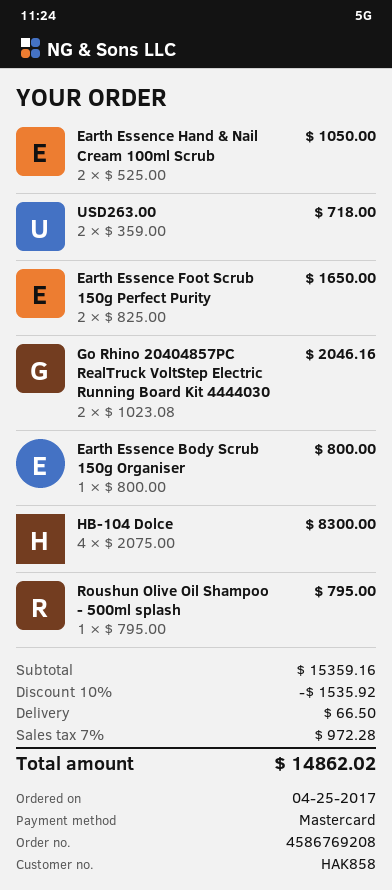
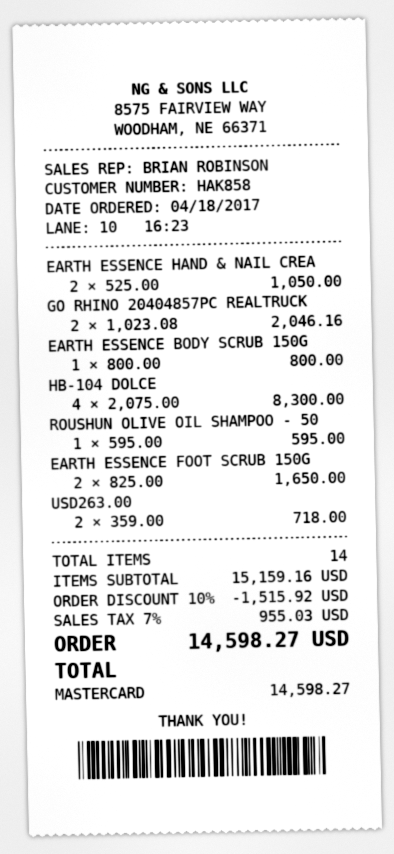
order date: 2017-04-25 -> 2017-04-18
Roushun Olive Oil Shampoo - 500ml splash: 1 x 795.00 = 795.00 -> 1 x 595.00 = 595.00
subtotal: 15359.16 -> 15159.16
discount: 10% = 1535.92 -> 10% = 1515.92
shipping: 66.50 -> none
tax: 7% = 972.28 -> 7% = 955.03
total: 14862.02 -> 14598.27

